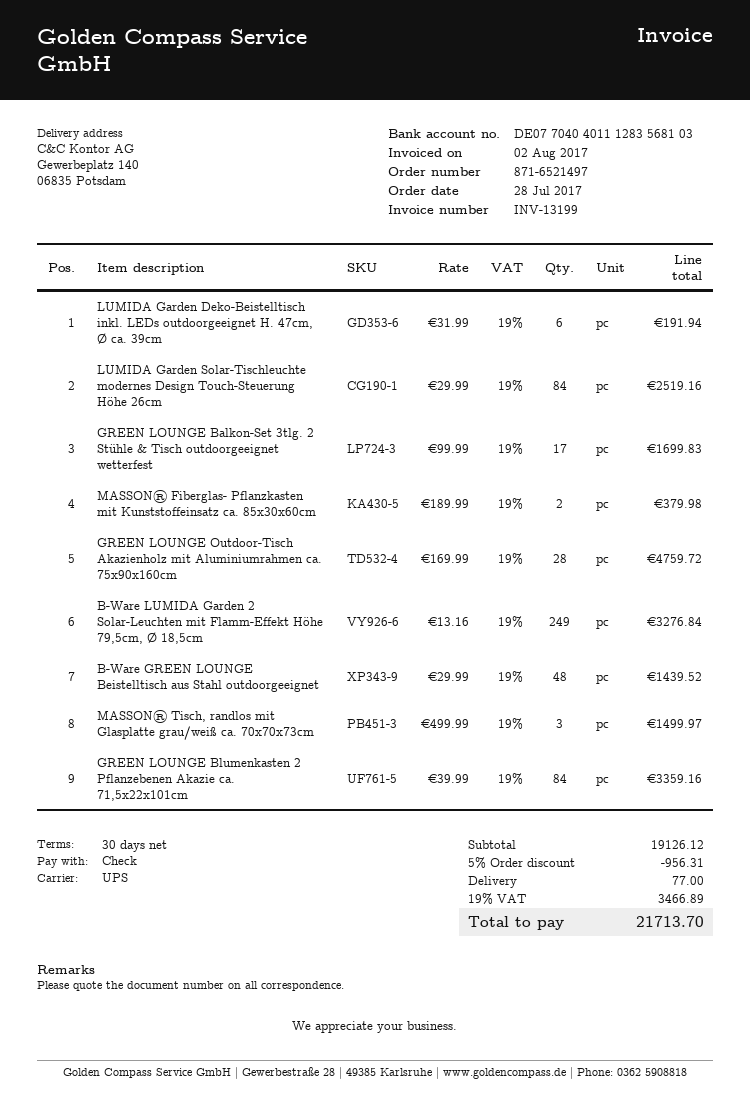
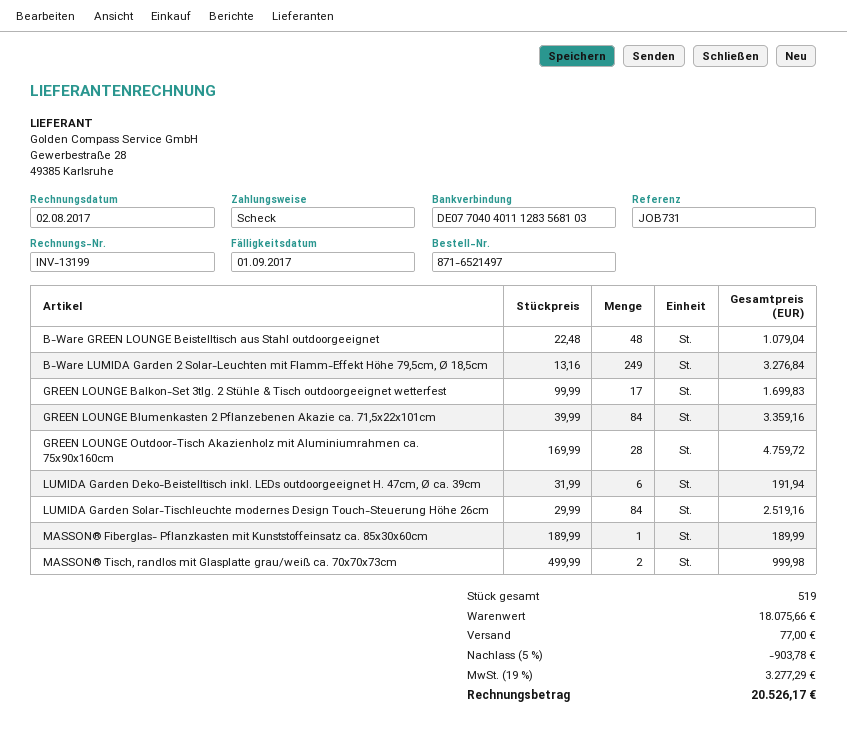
MASSON® Fiberglas- Pflanzkasten mit Kunststoffeinsatz ca. 85x30x60cm: 2 x 189.99 = 379.98 -> 1 x 189.99 = 189.99
B-Ware GREEN LOUNGE Beistelltisch aus Stahl outdoorgeeignet: 48 x 29.99 = 1439.52 -> 48 x 22.48 = 1079.04
MASSON® Tisch, randlos mit Glasplatte grau/weiß ca. 70x70x73cm: 3 x 499.99 = 1499.97 -> 2 x 499.99 = 999.98
subtotal: 19126.12 -> 18075.66
discount: 5% = 956.31 -> 5% = 903.78
tax: 19% = 3466.89 -> 19% = 3277.29
total: 21713.70 -> 20526.17

